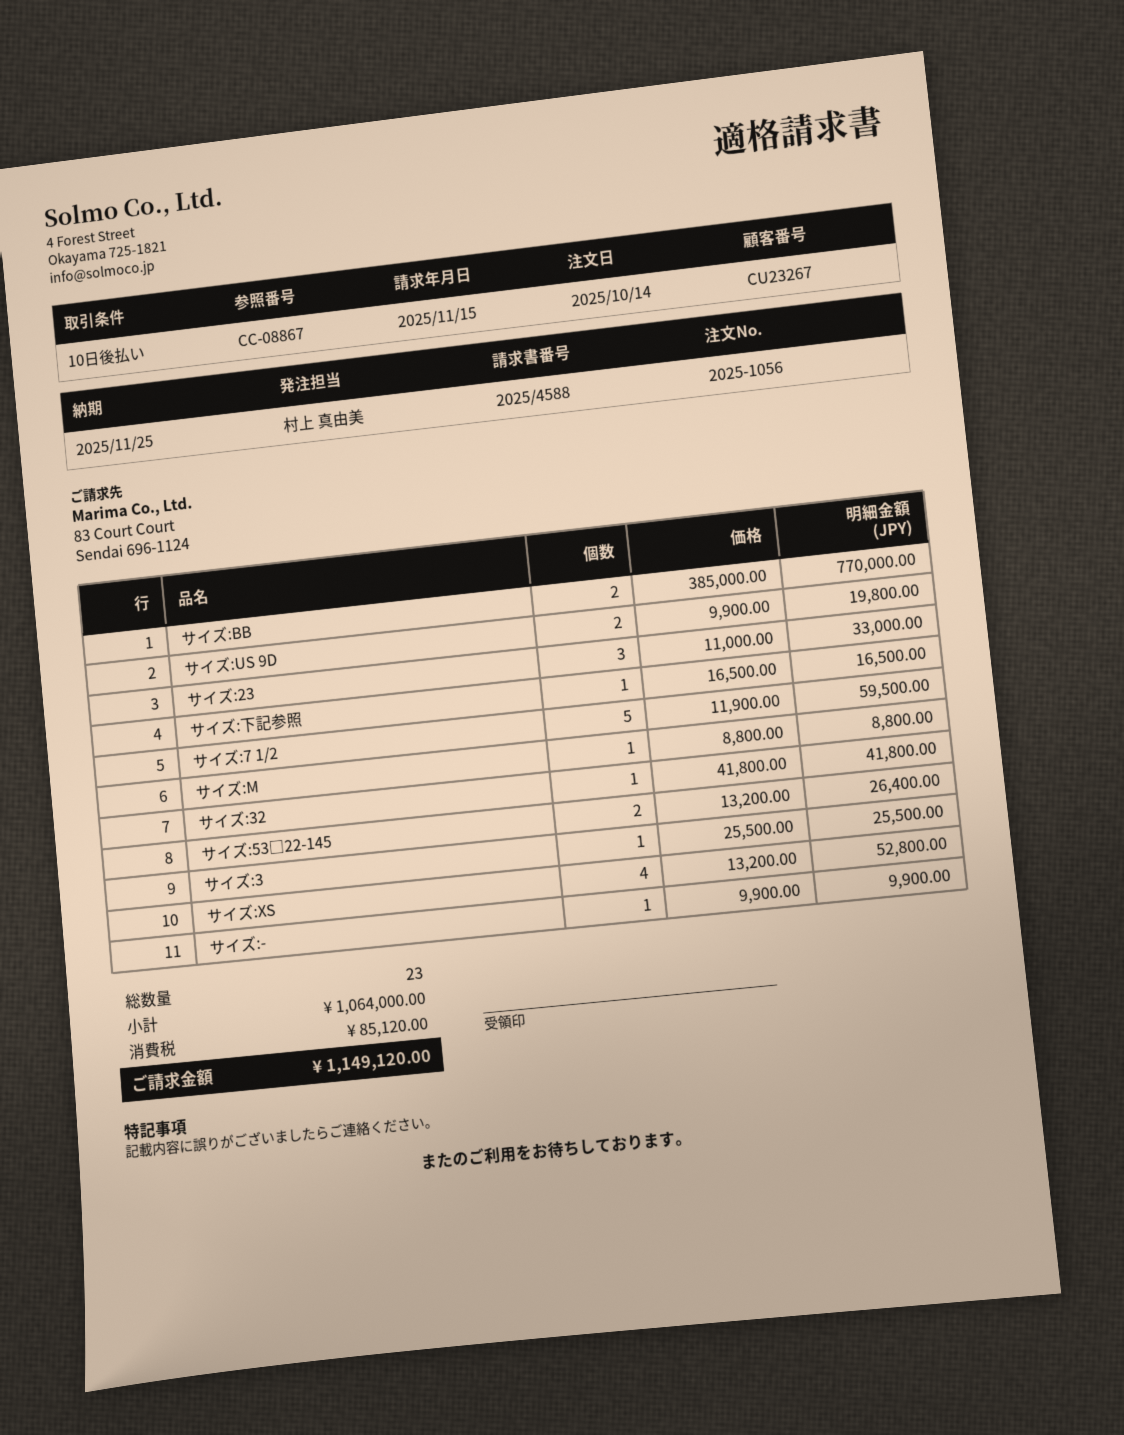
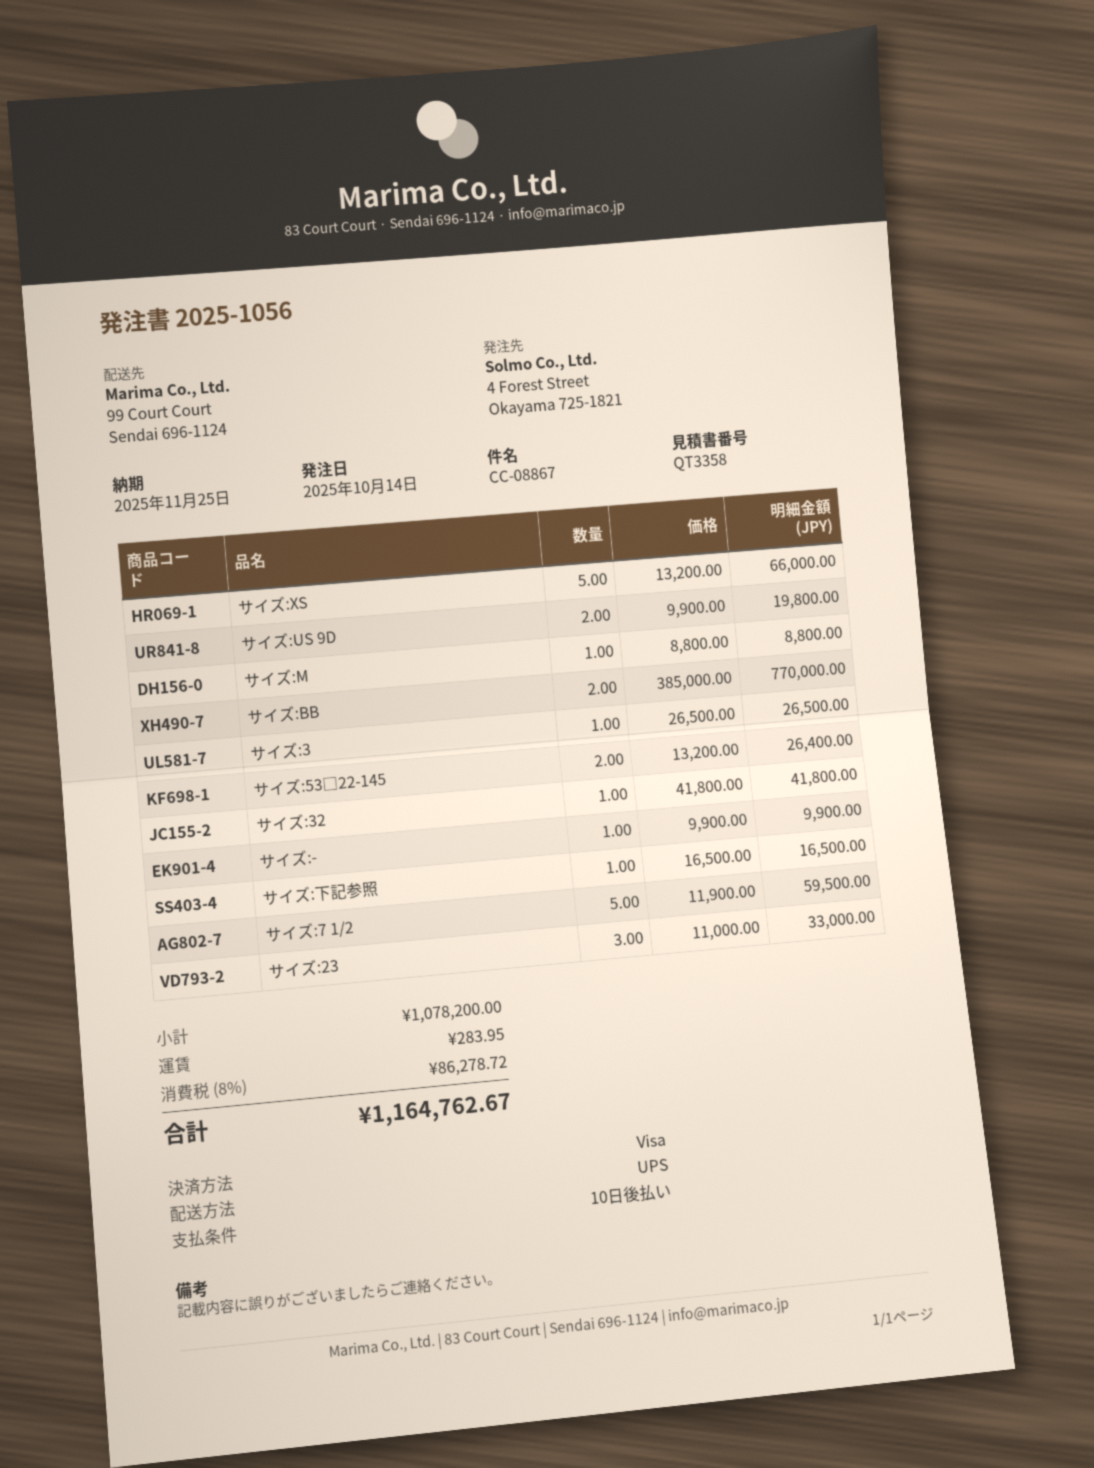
サイズ:3: 1 x 25500.00 = 25500.00 -> 1 x 26500.00 = 26500.00
サイズ:XS: 4 x 13200.00 = 52800.00 -> 5 x 13200.00 = 66000.00
subtotal: 1064000.00 -> 1078200.00
shipping: none -> 283.95
tax: 85120.00 -> 86278.72
total: 1149120.00 -> 1164762.67

